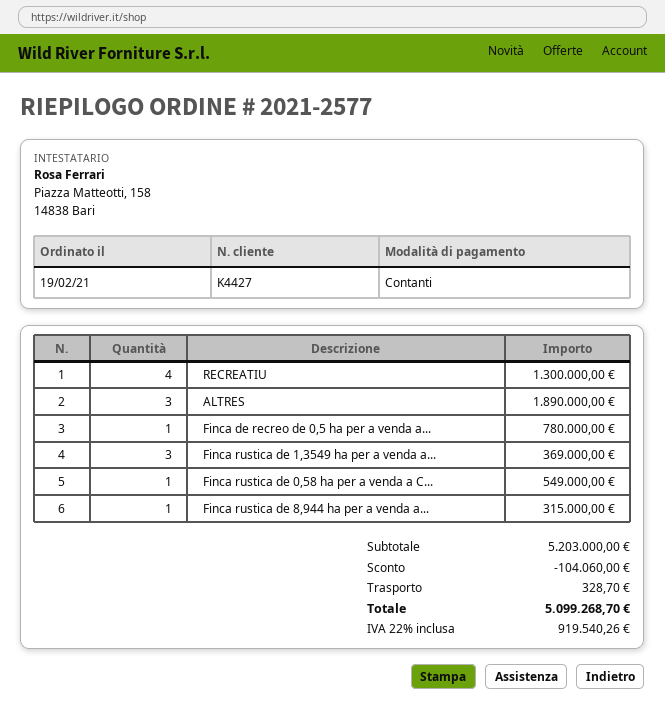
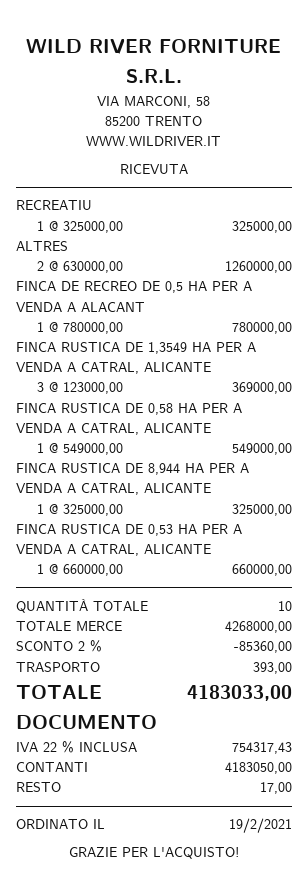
RECREATIU: 4 for 1300000.00 -> 1 for 325000.00
ALTRES: 3 for 1890000.00 -> 2 for 1260000.00
Finca rustica de 8,944 ha per a venda a...: 1 for 315000.00 -> 1 for 325000.00
FINCA RUSTICA DE 0,53 HA PER A VENDA A CATRAL, ALICANTE: none -> 1 for 660000.00
subtotal: 5203000.00 -> 4268000.00
discount: 104060.00 -> 85360.00
shipping: 328.70 -> 393.00
tax: 22% = 919540.26 -> 22% = 754317.43
total: 5099268.70 -> 4183033.00

